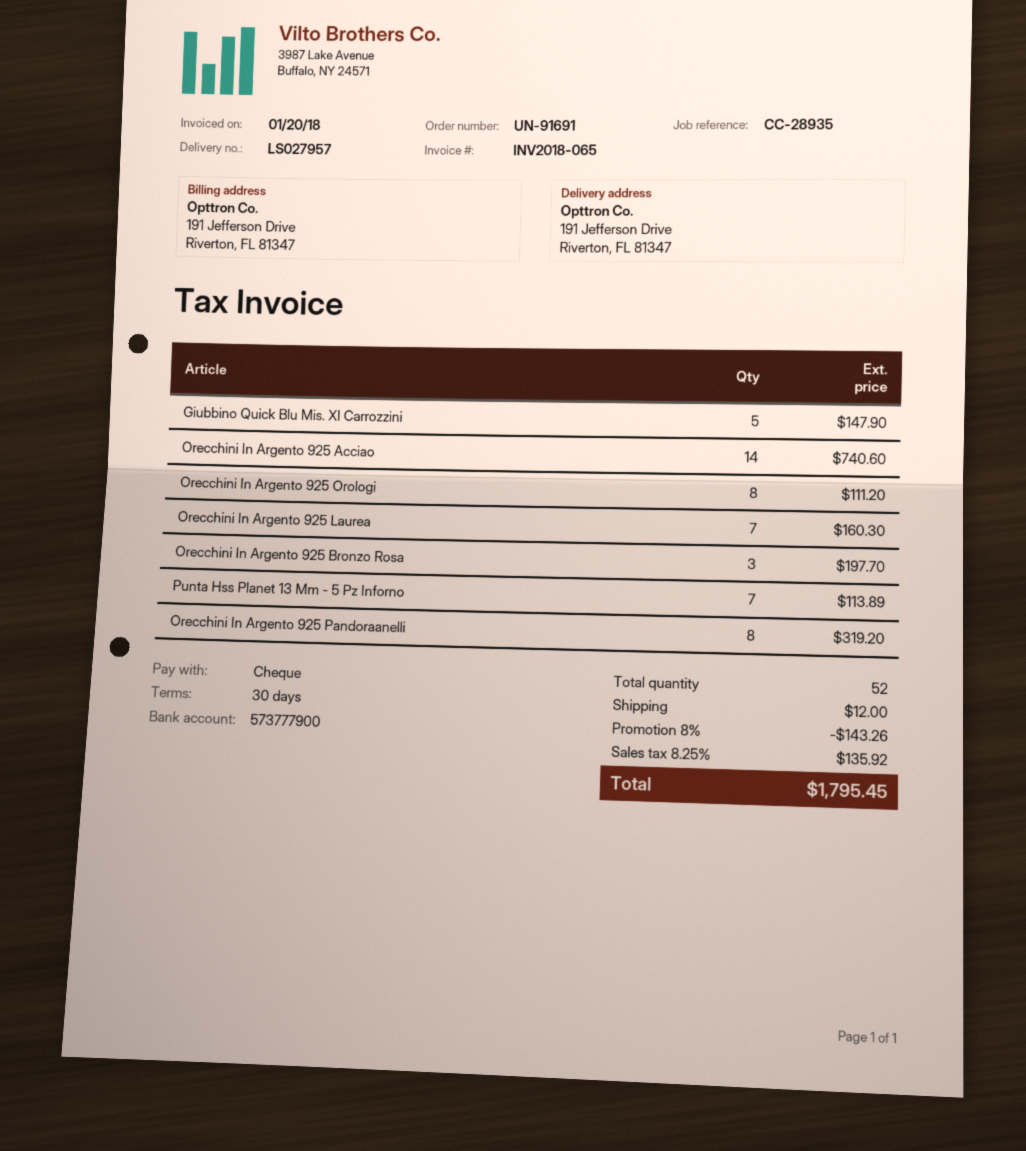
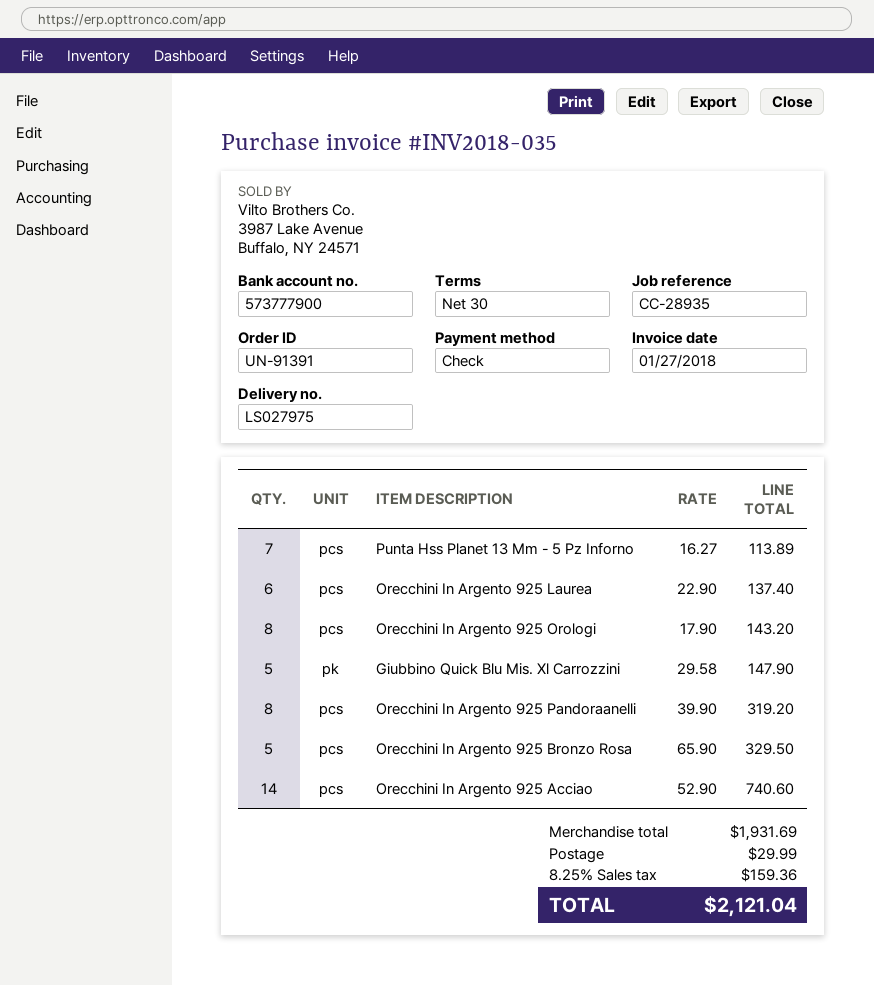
order number: UN-91691 -> UN-91391
delivery note number: LS027957 -> LS027975
invoice number: INV2018-065 -> INV2018-035
invoice date: 2018-01-20 -> 2018-01-27
Orecchini In Argento 925 Orologi: 8 for 111.20 -> 8 for 143.20
Orecchini In Argento 925 Laurea: 7 for 160.30 -> 6 for 137.40
Orecchini In Argento 925 Bronzo Rosa: 3 for 197.70 -> 5 for 329.50
discount: 8% = 143.26 -> none
shipping: 12.00 -> 29.99
tax: 8.25% = 135.92 -> 8.25% = 159.36
total: 1795.45 -> 2121.04

